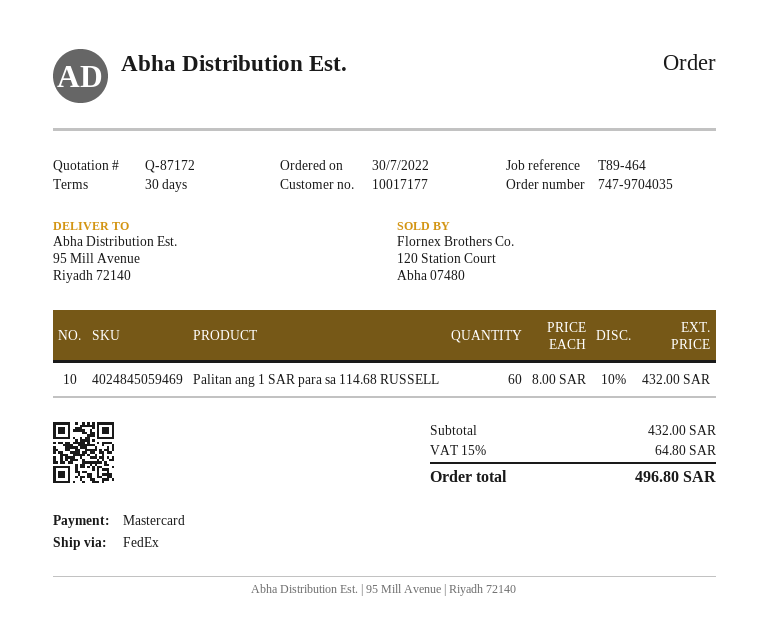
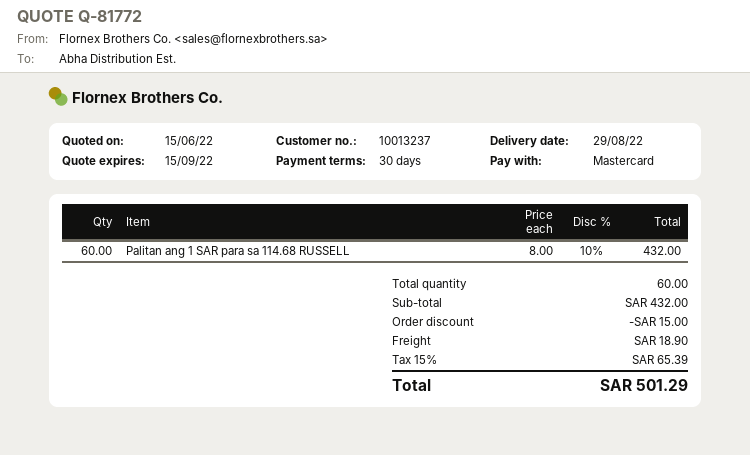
quote number: Q-87172 -> Q-81772
customer number: 10017177 -> 10013237
discount: none -> 15.00
shipping: none -> 18.90
tax: 15% = 64.80 -> 15% = 65.39
total: 496.80 -> 501.29

